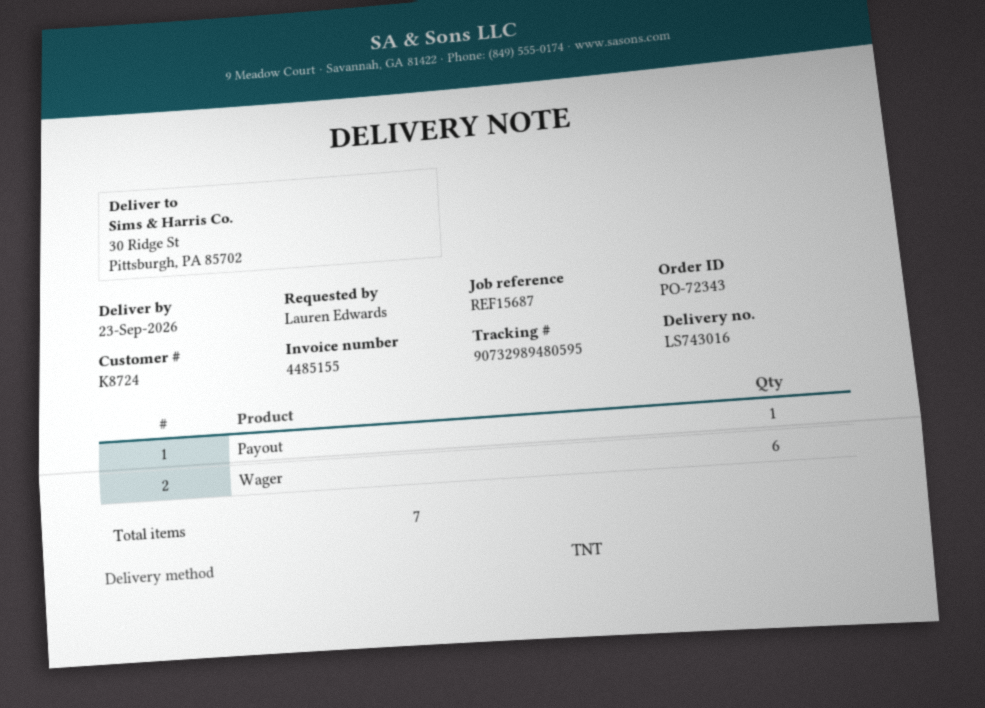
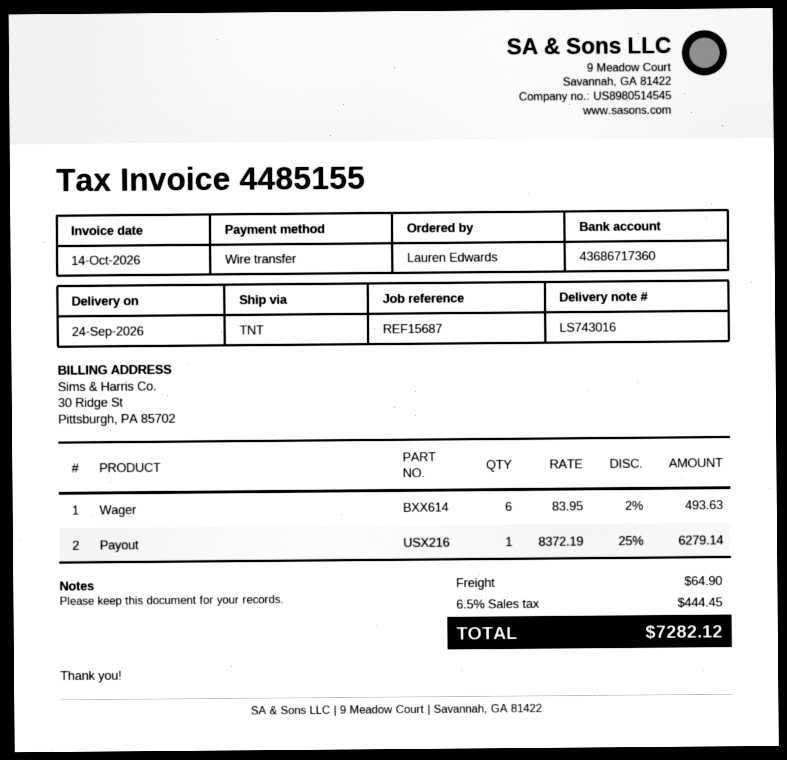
delivery date: 2026-09-23 -> 2026-09-24

